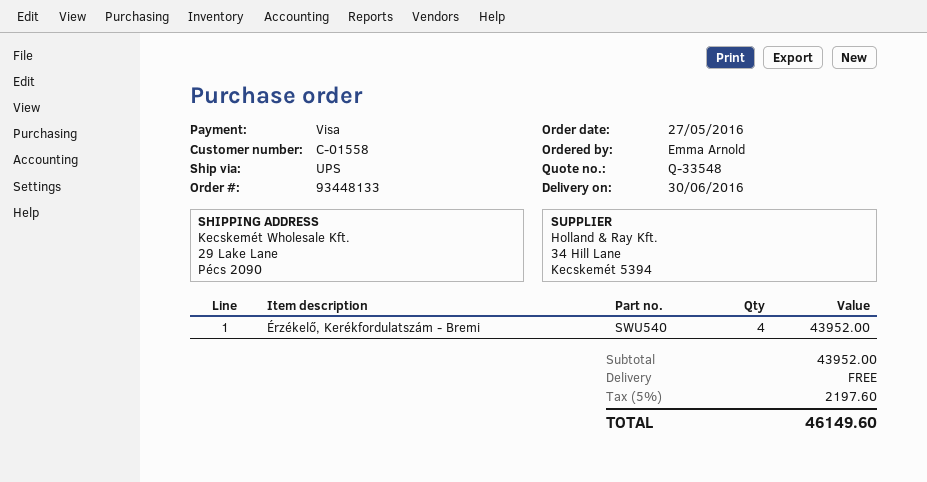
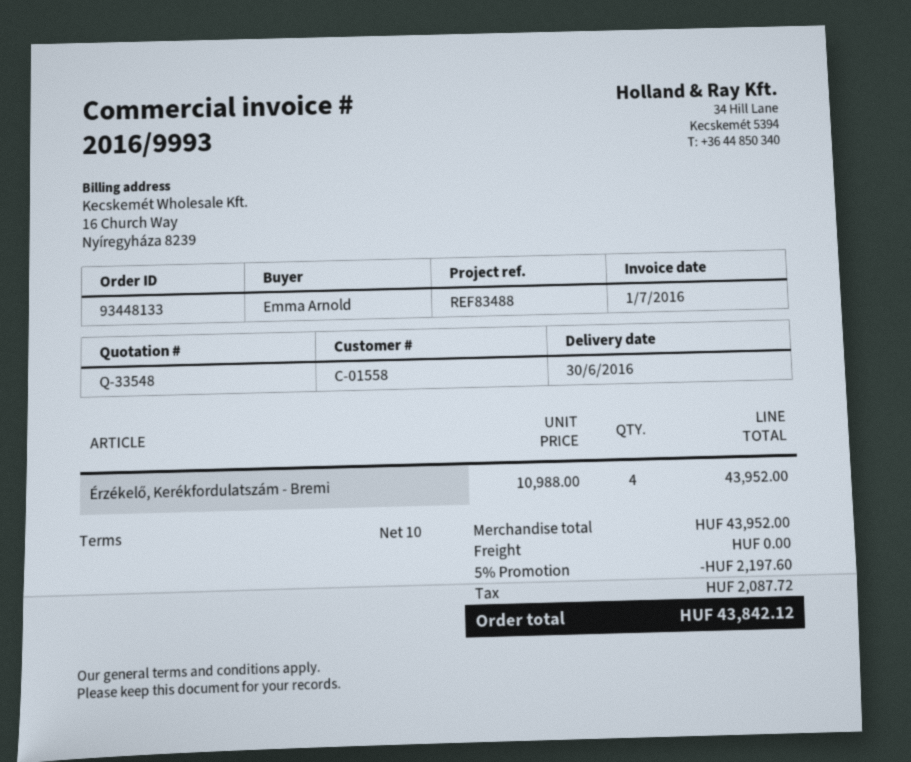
discount: none -> 5% = 2197.60
tax: 2197.60 -> 2087.72
total: 46149.60 -> 43842.12

